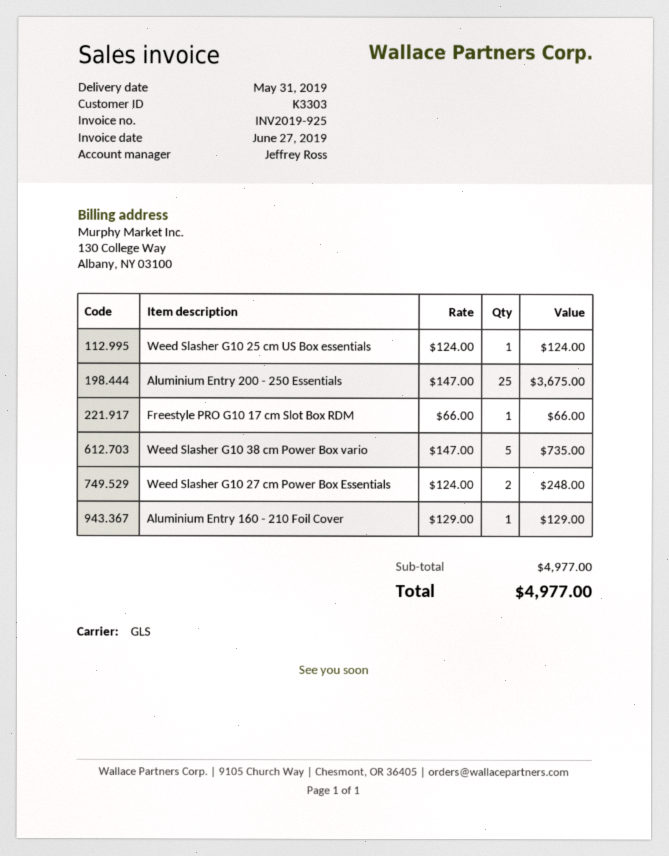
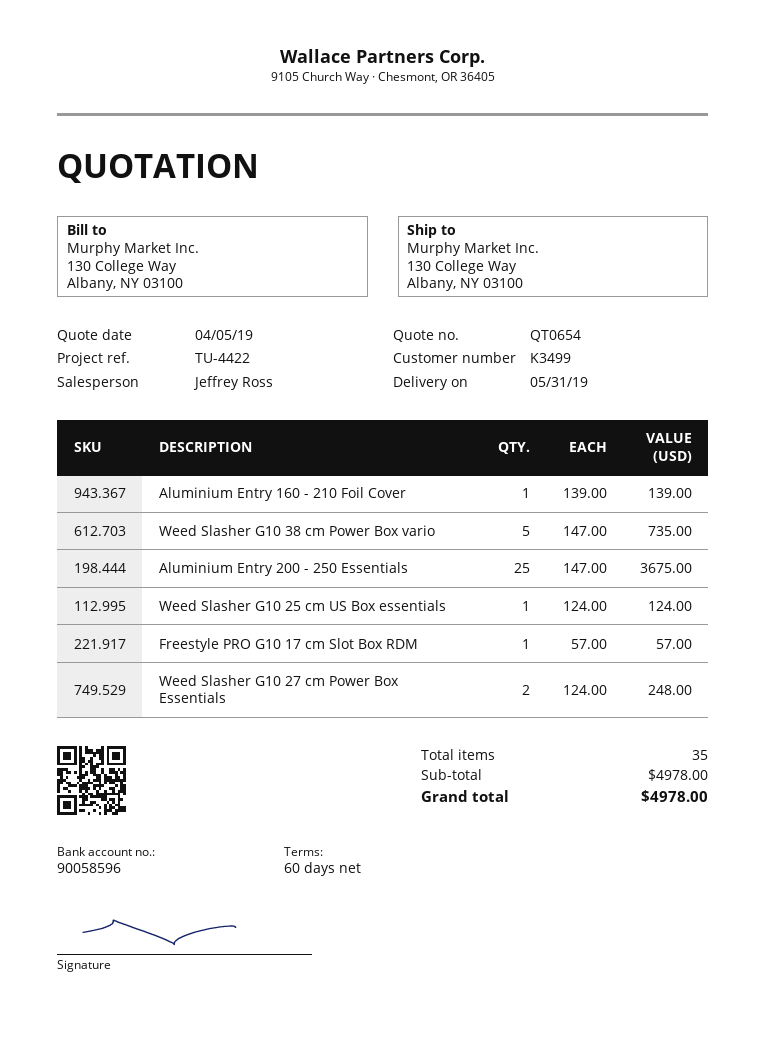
customer number: K3303 -> K3499
Freestyle PRO G10 17 cm Slot Box RDM: 1 x 66.00 = 66.00 -> 1 x 57.00 = 57.00
Aluminium Entry 160 - 210 Foil Cover: 1 x 129.00 = 129.00 -> 1 x 139.00 = 139.00
subtotal: 4977.00 -> 4978.00
total: 4977.00 -> 4978.00

